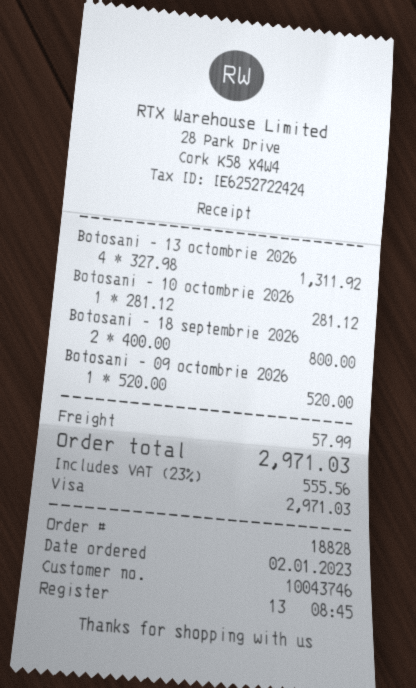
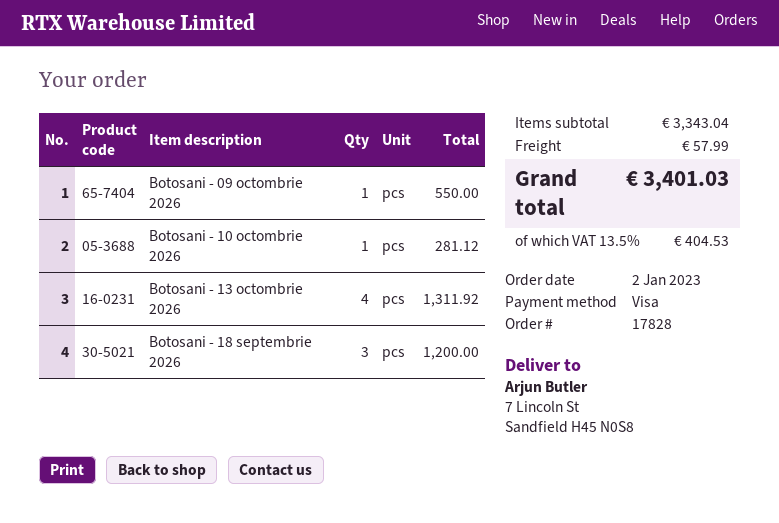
order number: 18828 -> 17828
Botosani - 18 septembrie 2026: 2 for 800.00 -> 3 for 1200.00
Botosani - 09 octombrie 2026: 1 for 520.00 -> 1 for 550.00
tax: 23% = 555.56 -> 13.5% = 404.53
total: 2971.03 -> 3401.03

